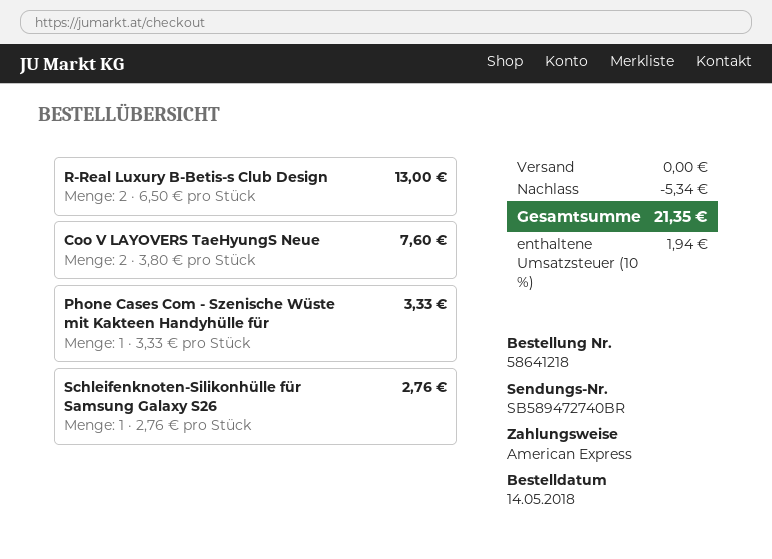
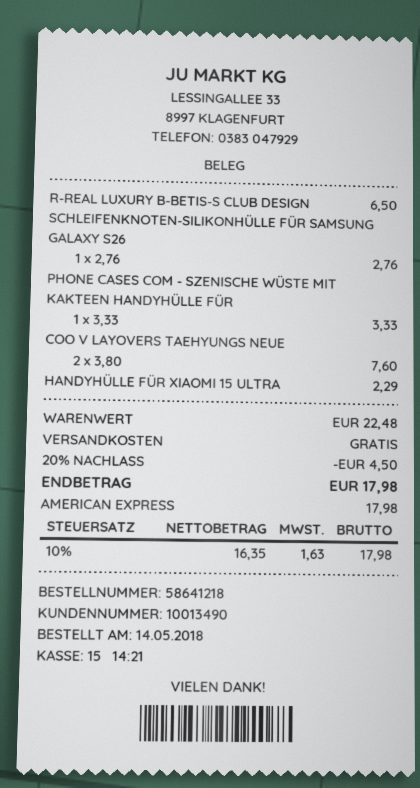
R-Real Luxury B-Betis-s Club Design: 2 x 6.50 = 13.00 -> 1 x 6.50 = 6.50
HANDYHÜLLE FÜR XIAOMI 15 ULTRA: none -> 1 x 2.29 = 2.29
discount: 5.34 -> 4.50
tax: 10% = 1.94 -> 10% = 1.63
total: 21.35 -> 17.98

